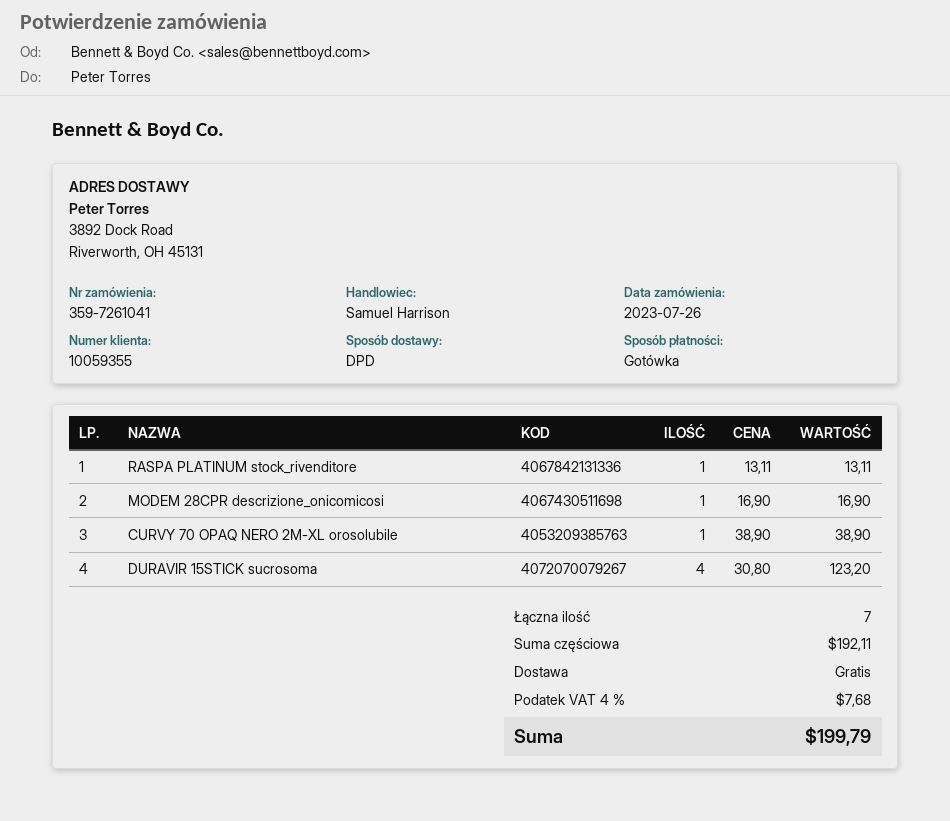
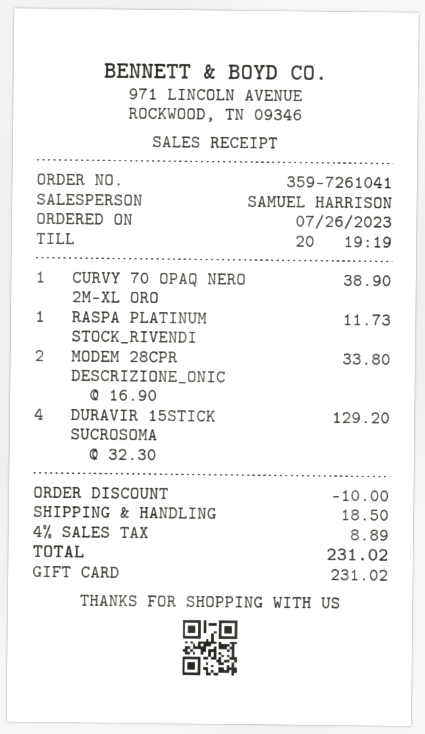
payment method: cash -> gift card
RASPA PLATINUM stock_rivenditore: 1 x 13.11 = 13.11 -> 1 x 11.73 = 11.73
MODEM 28CPR descrizione_onicomicosi: 1 x 16.90 = 16.90 -> 2 x 16.90 = 33.80
DURAVIR 15STICK sucrosoma: 4 x 30.80 = 123.20 -> 4 x 32.30 = 129.20
discount: none -> 10.00
shipping: 0.00 -> 18.50
tax: 4% = 7.68 -> 4% = 8.89
total: 199.79 -> 231.02

